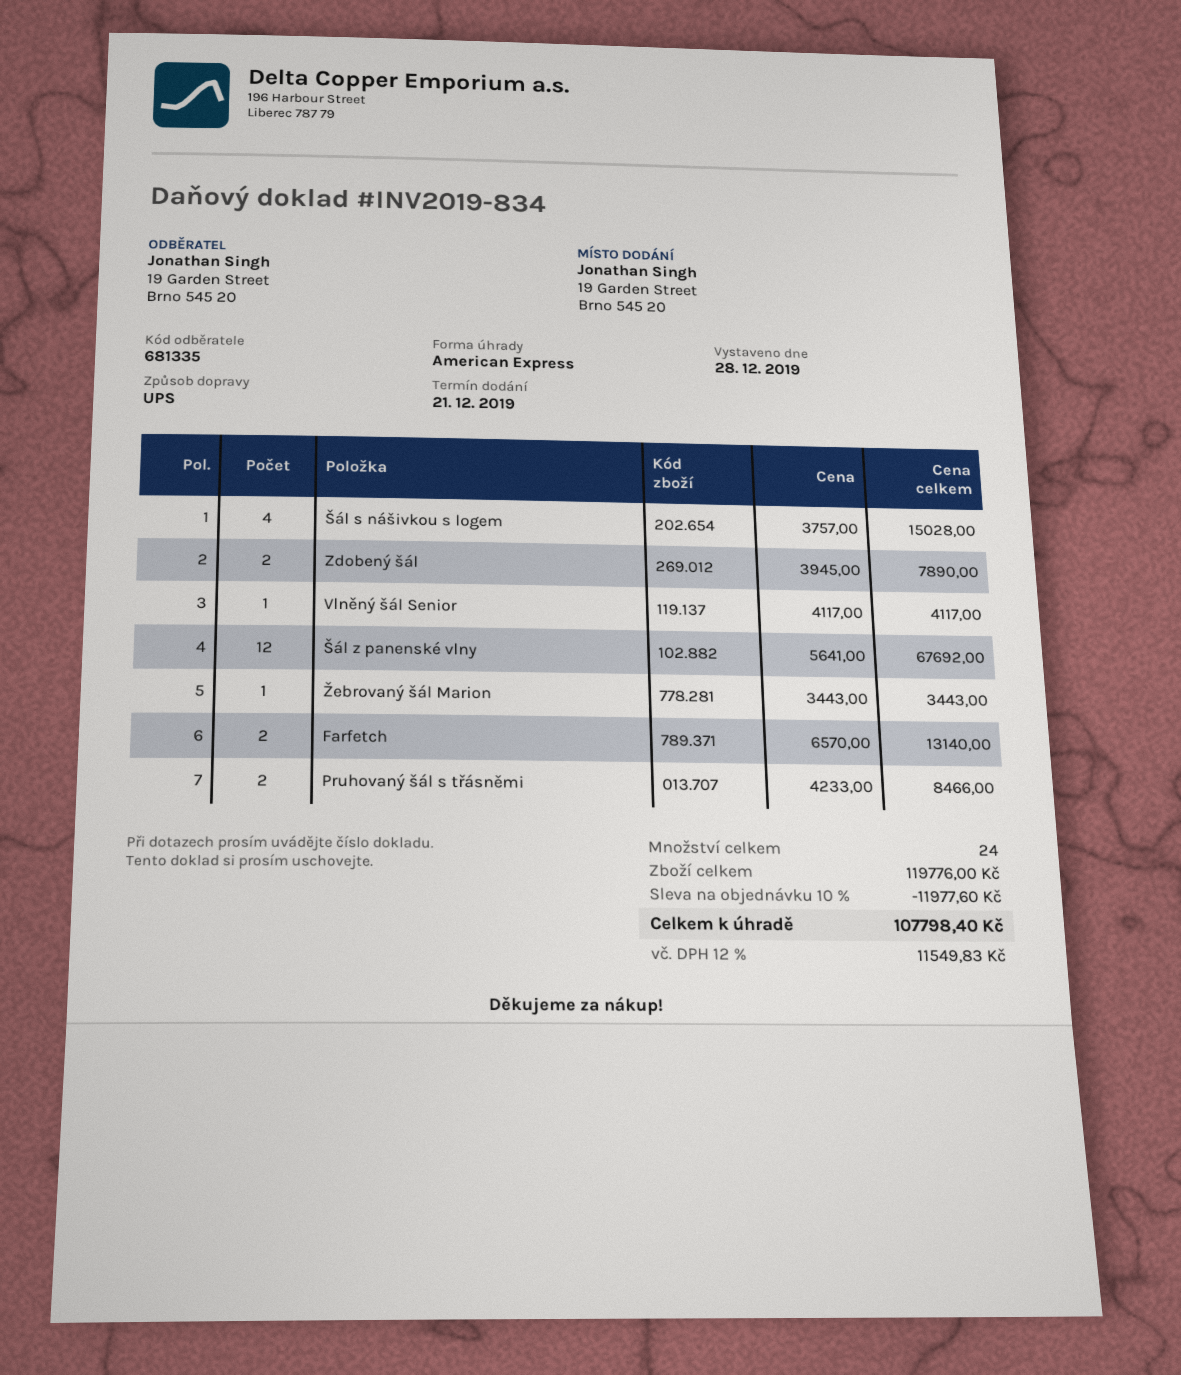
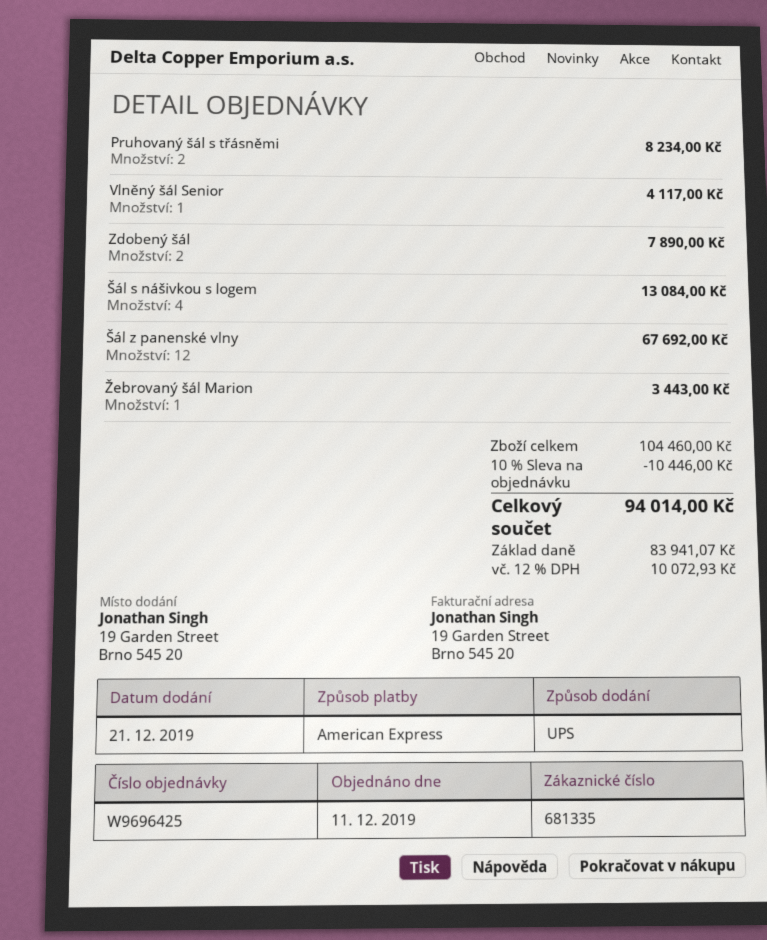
Šál s nášivkou s logem: 4 for 15028.00 -> 4 for 13084.00
Farfetch: 2 for 13140.00 -> none
Pruhovaný šál s třásněmi: 2 for 8466.00 -> 2 for 8234.00
subtotal: 119776.00 -> 104460.00
discount: 10% = 11977.60 -> 10% = 10446.00
tax: 12% = 11549.83 -> 12% = 10072.93
total: 107798.40 -> 94014.00

